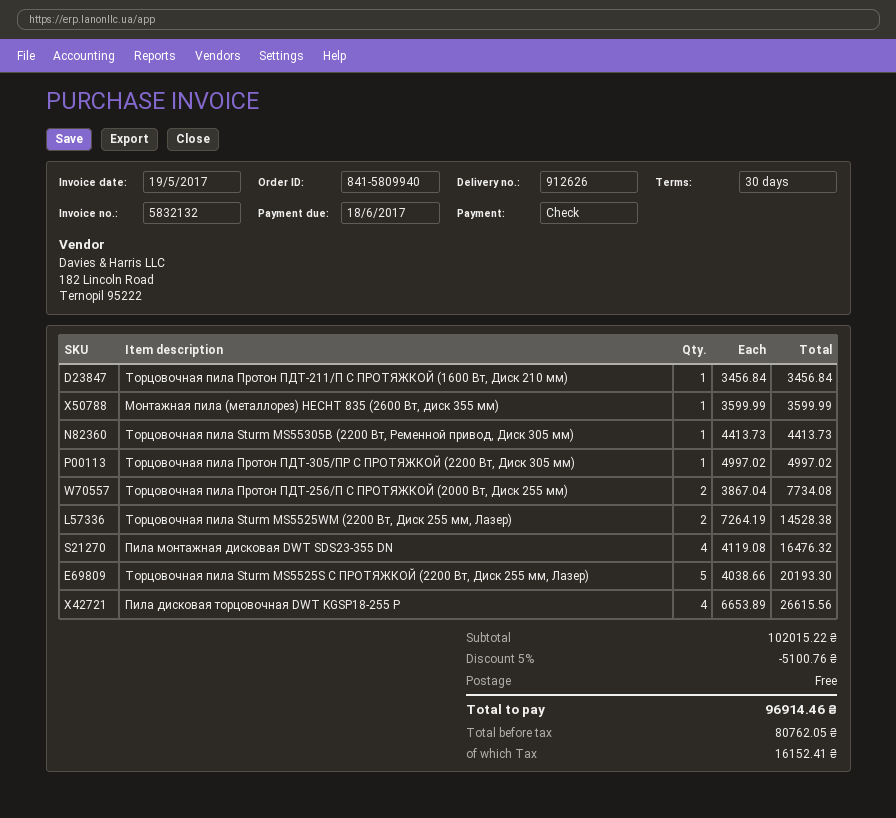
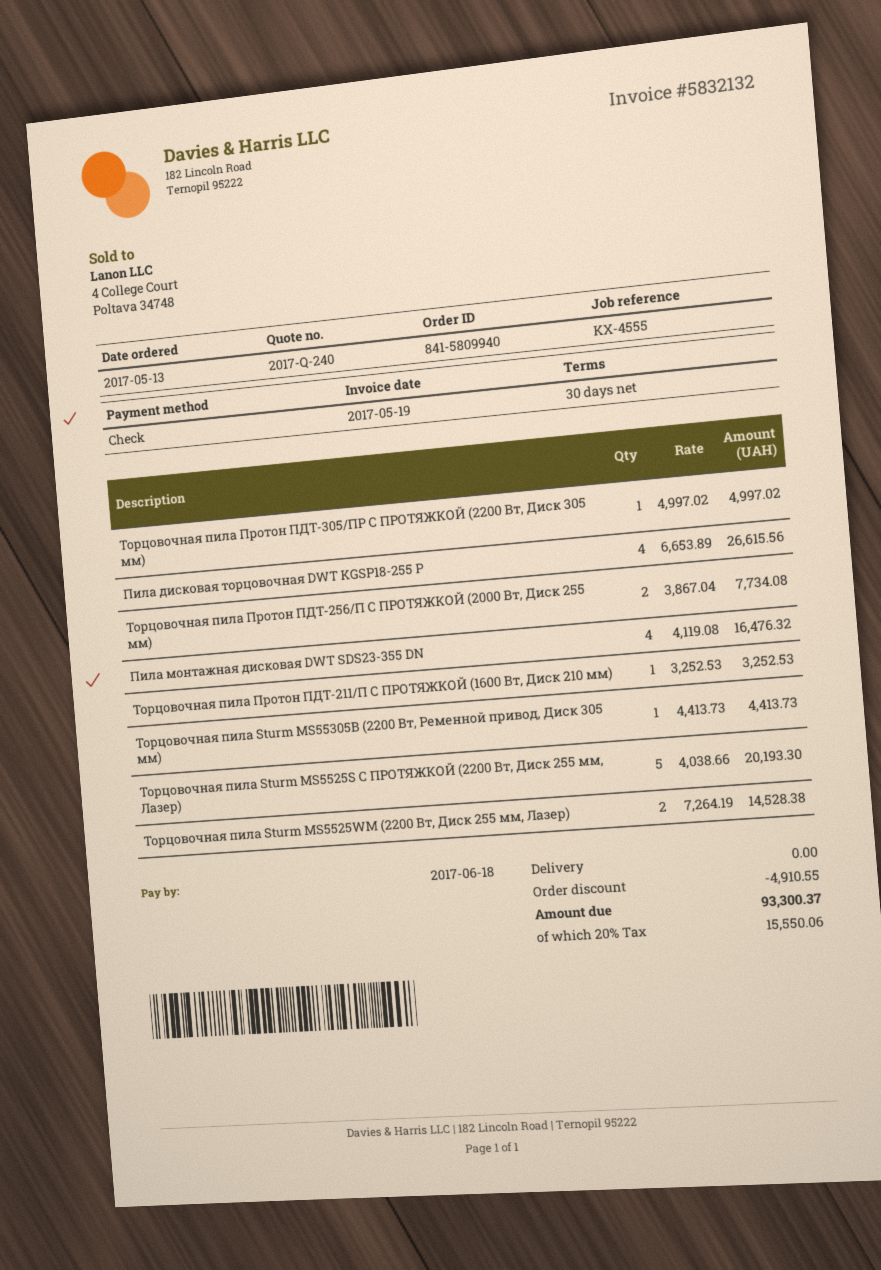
Торцовочная пила Протон ПДТ-211/П С ПРОТЯЖКОЙ (1600 Вт, Диск 210 мм): 1 x 3456.84 = 3456.84 -> 1 x 3252.53 = 3252.53
Монтажная пила (металлорез) HECHT 835 (2600 Вт, диск 355 мм): 1 x 3599.99 = 3599.99 -> none
discount: 5100.76 -> 4910.55
tax: 16152.41 -> 15550.06
total: 96914.46 -> 93300.37

